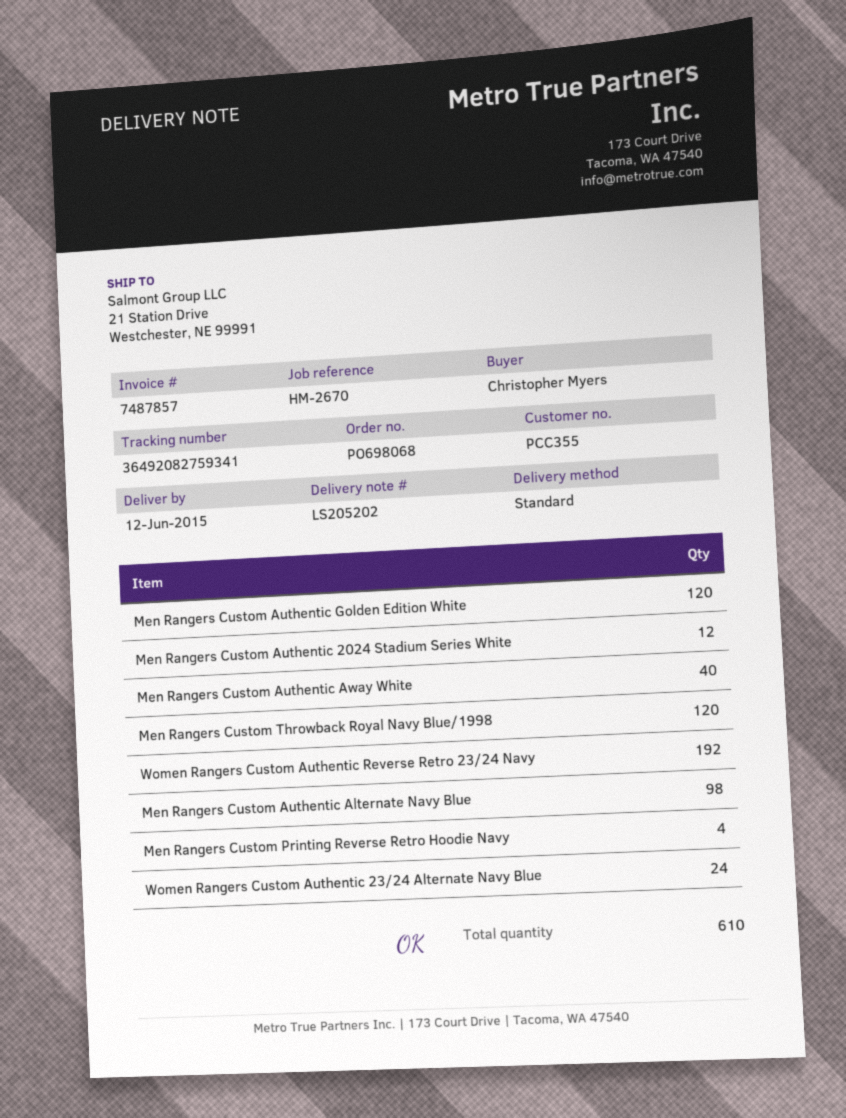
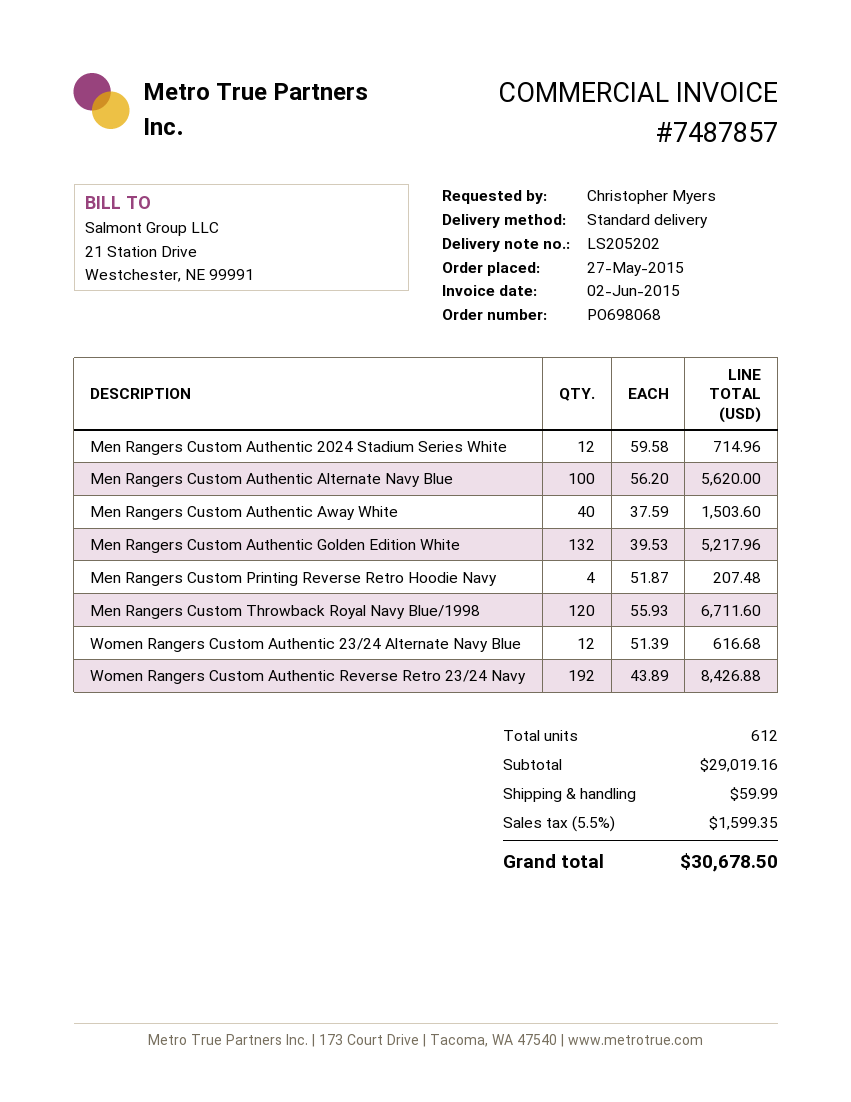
Men Rangers Custom Authentic Golden Edition White: 120 -> 132
Men Rangers Custom Authentic Alternate Navy Blue: 98 -> 100
Women Rangers Custom Authentic 23/24 Alternate Navy Blue: 24 -> 12
total quantity: 610 -> 612

